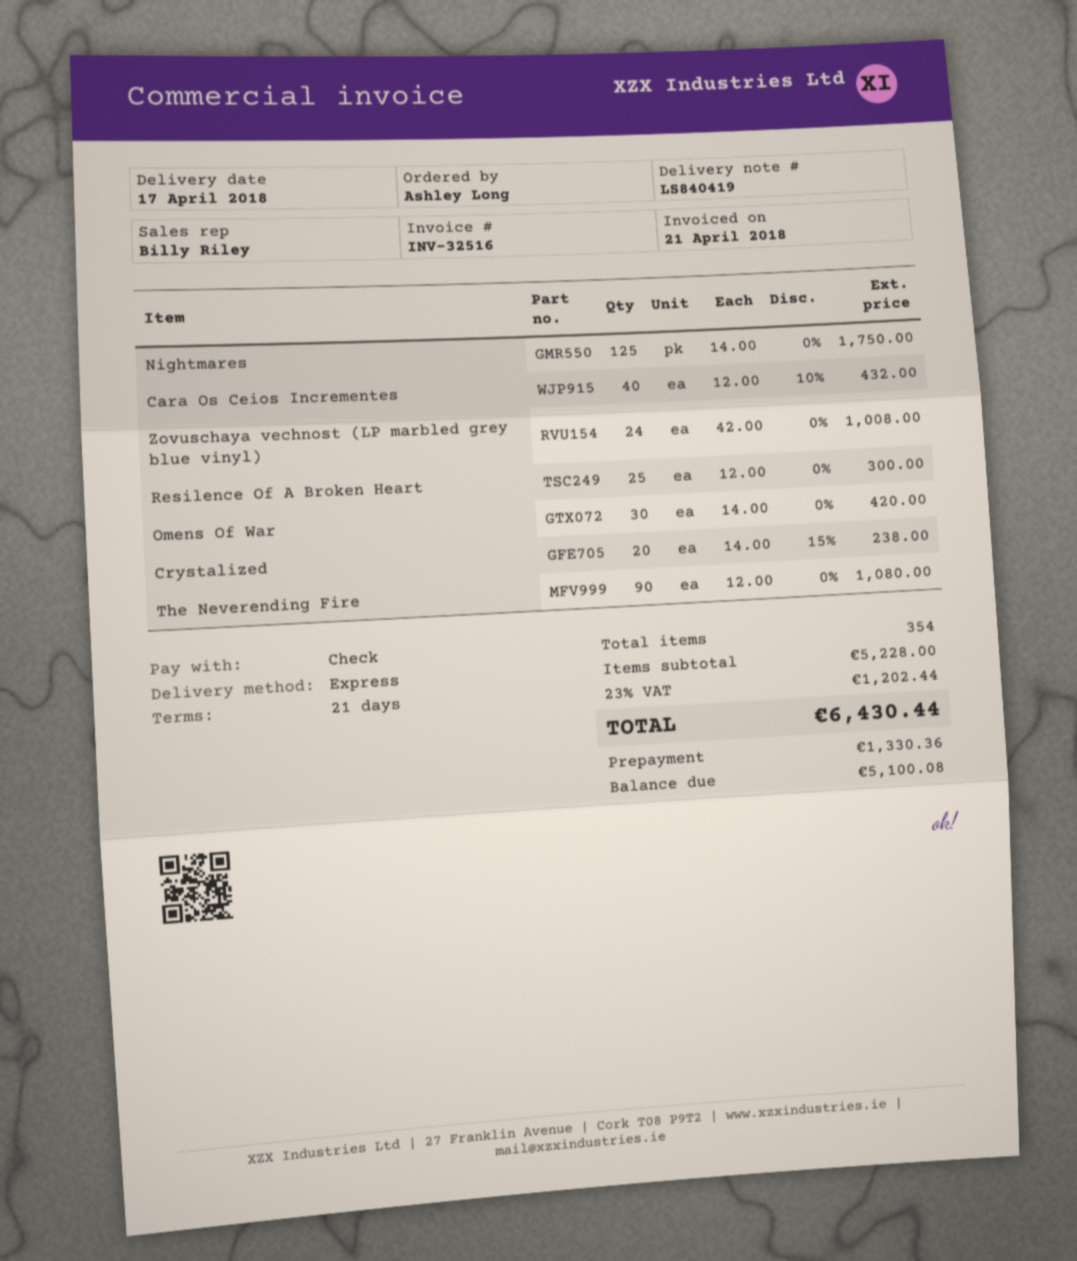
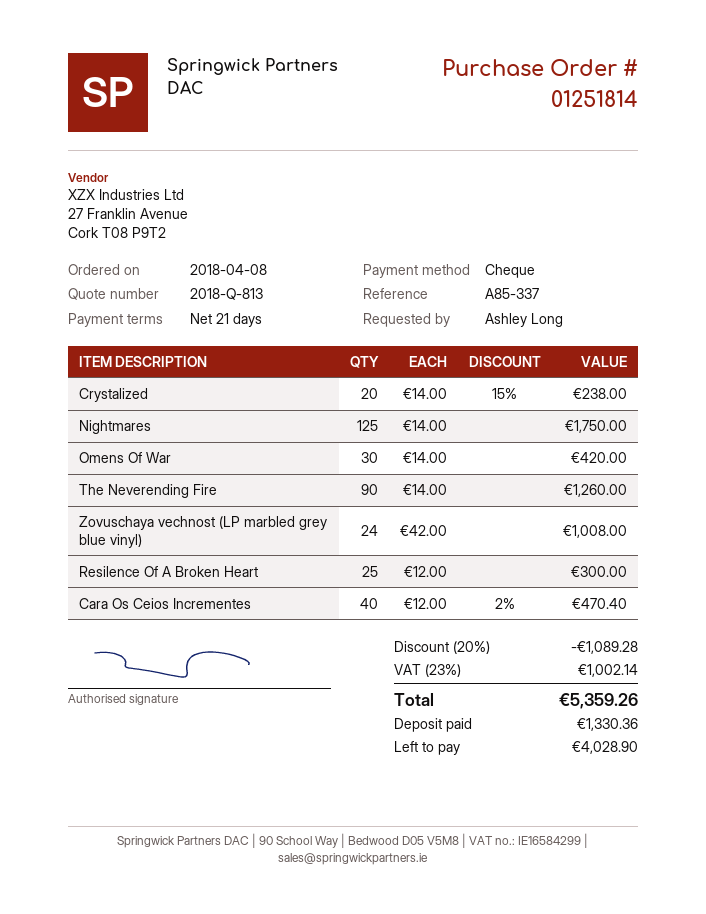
Cara Os Ceios Incrementes: 40 x 12.00 - 10% = 432.00 -> 40 x 12.00 - 2% = 470.40
The Neverending Fire: 90 x 12.00 = 1080.00 -> 90 x 14.00 = 1260.00
discount: none -> 20% = 1089.28
tax: 23% = 1202.44 -> 23% = 1002.14
total: 6430.44 -> 5359.26
balance: 5100.08 -> 4028.90

